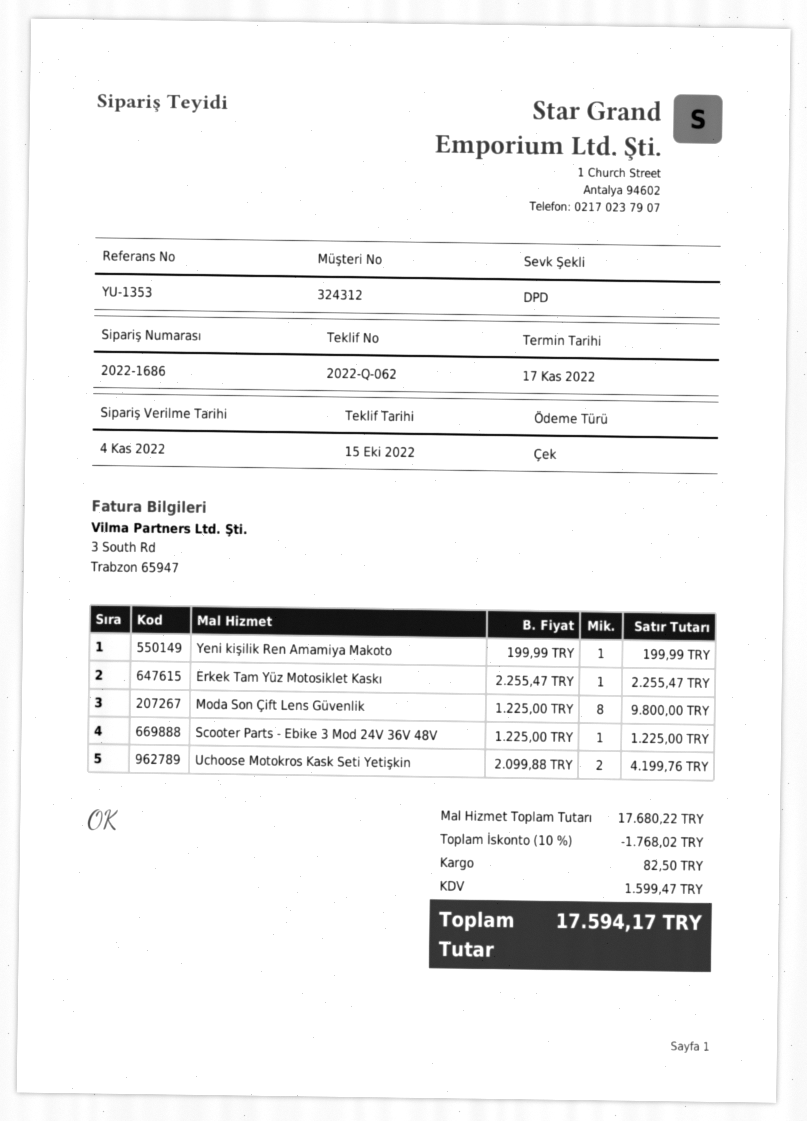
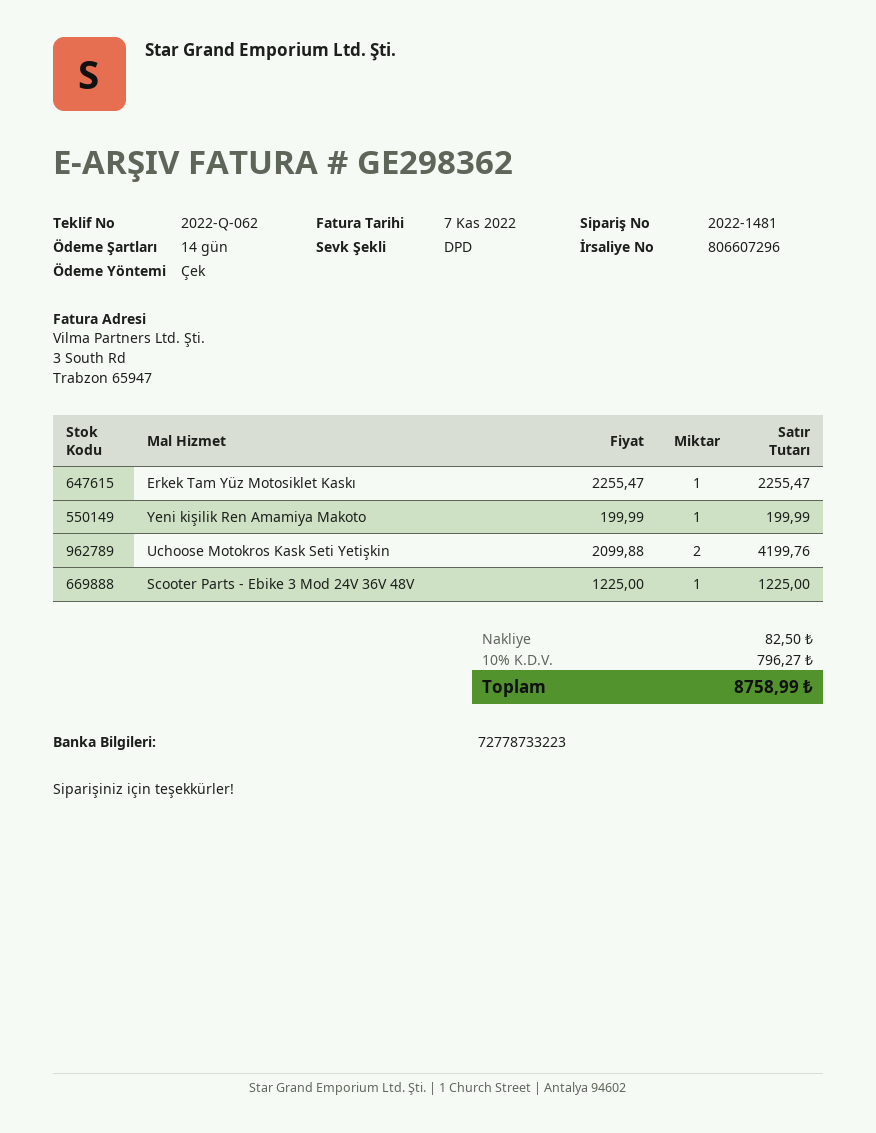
order number: 2022-1686 -> 2022-1481
Moda Son Çift Lens Güvenlik: 8 x 1225.00 = 9800.00 -> none
discount: 10% = 1768.02 -> none
tax: 1599.47 -> 796.27
total: 17594.17 -> 8758.99

